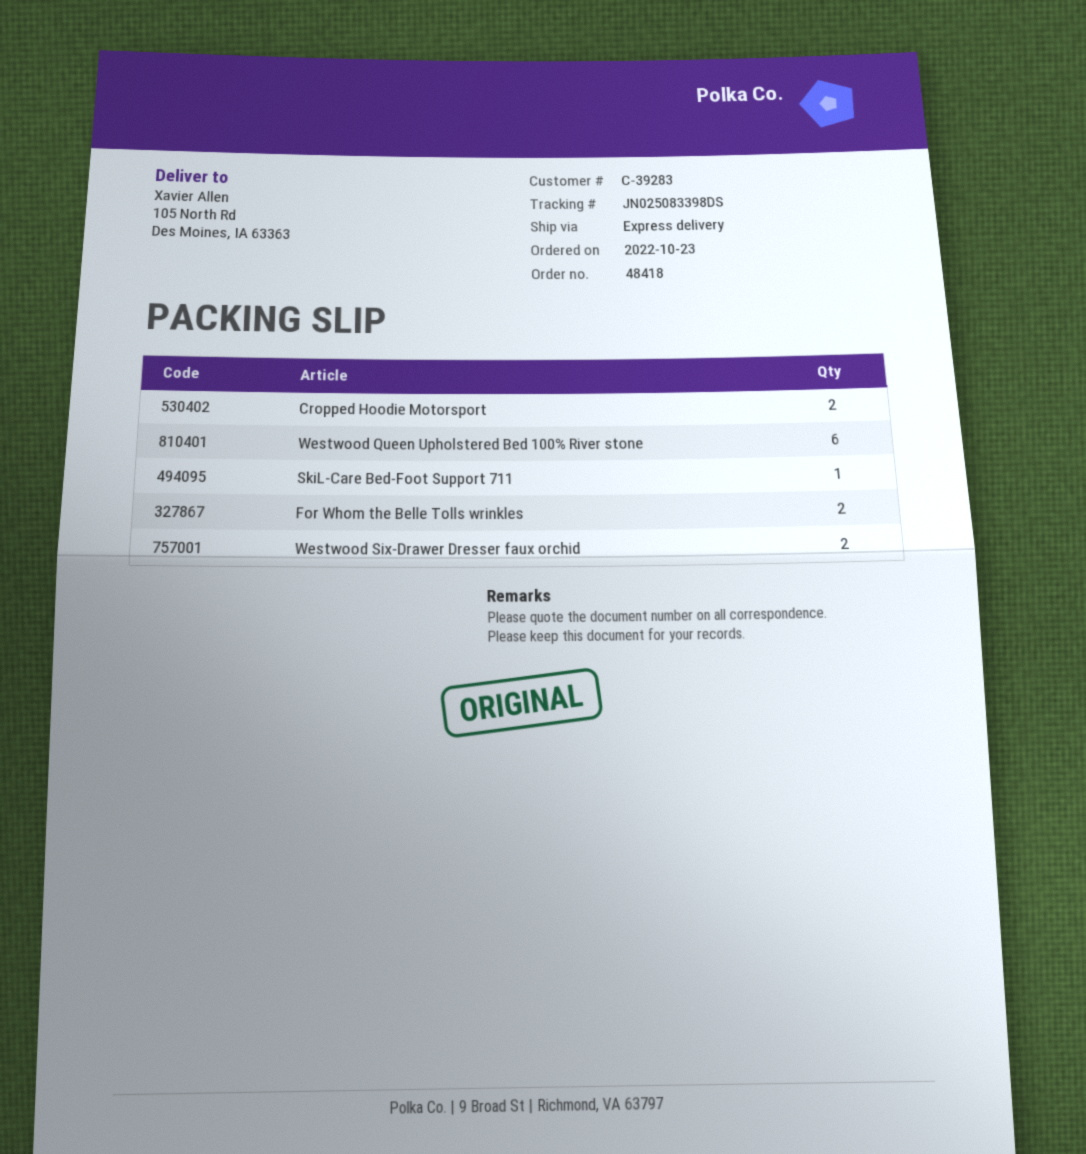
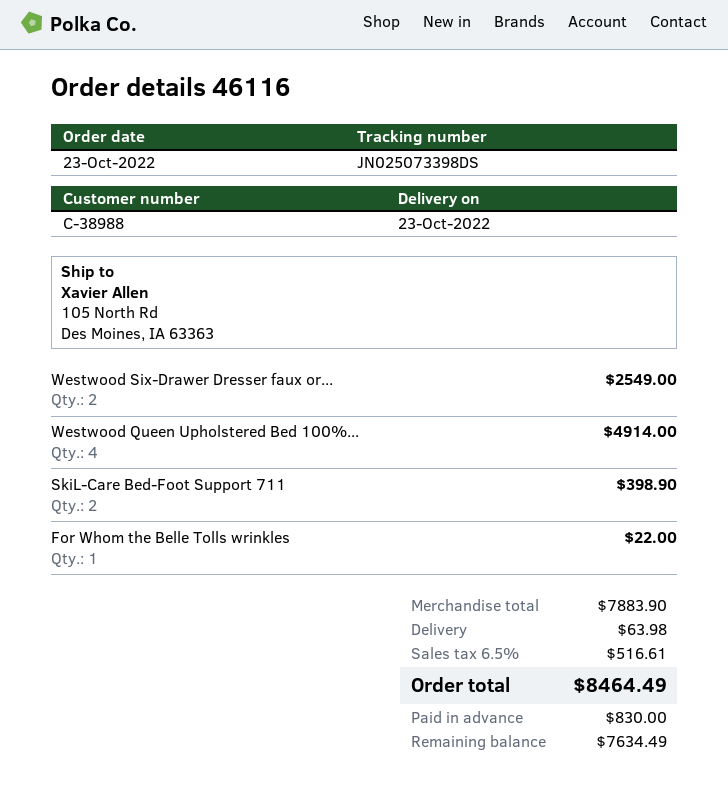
order number: 48418 -> 46116
customer number: C-39283 -> C-38988
tracking number: JN025083398DS -> JN025073398DS
Cropped Hoodie Motorsport: 2 -> none
Westwood Queen Upholstered Bed 100% River stone: 6 -> 4
SkiL-Care Bed-Foot Support 711: 1 -> 2
For Whom the Belle Tolls wrinkles: 2 -> 1

